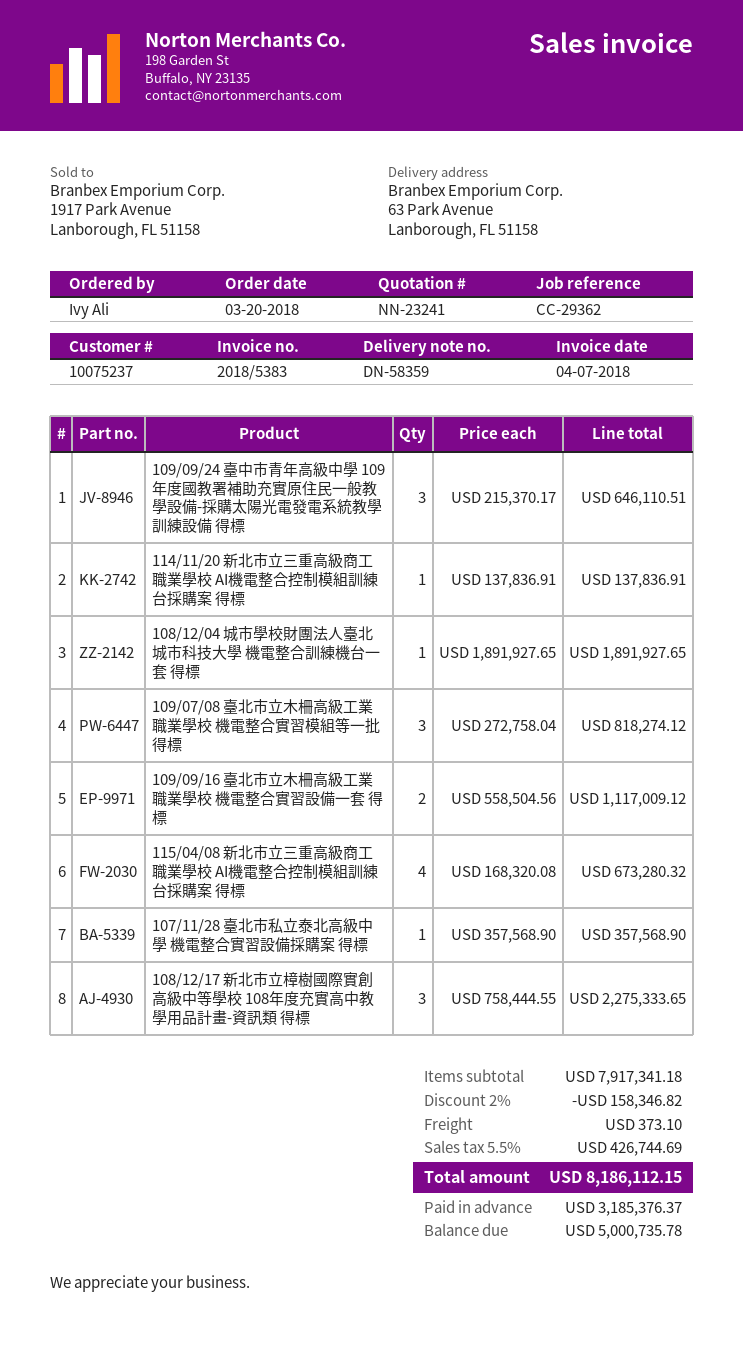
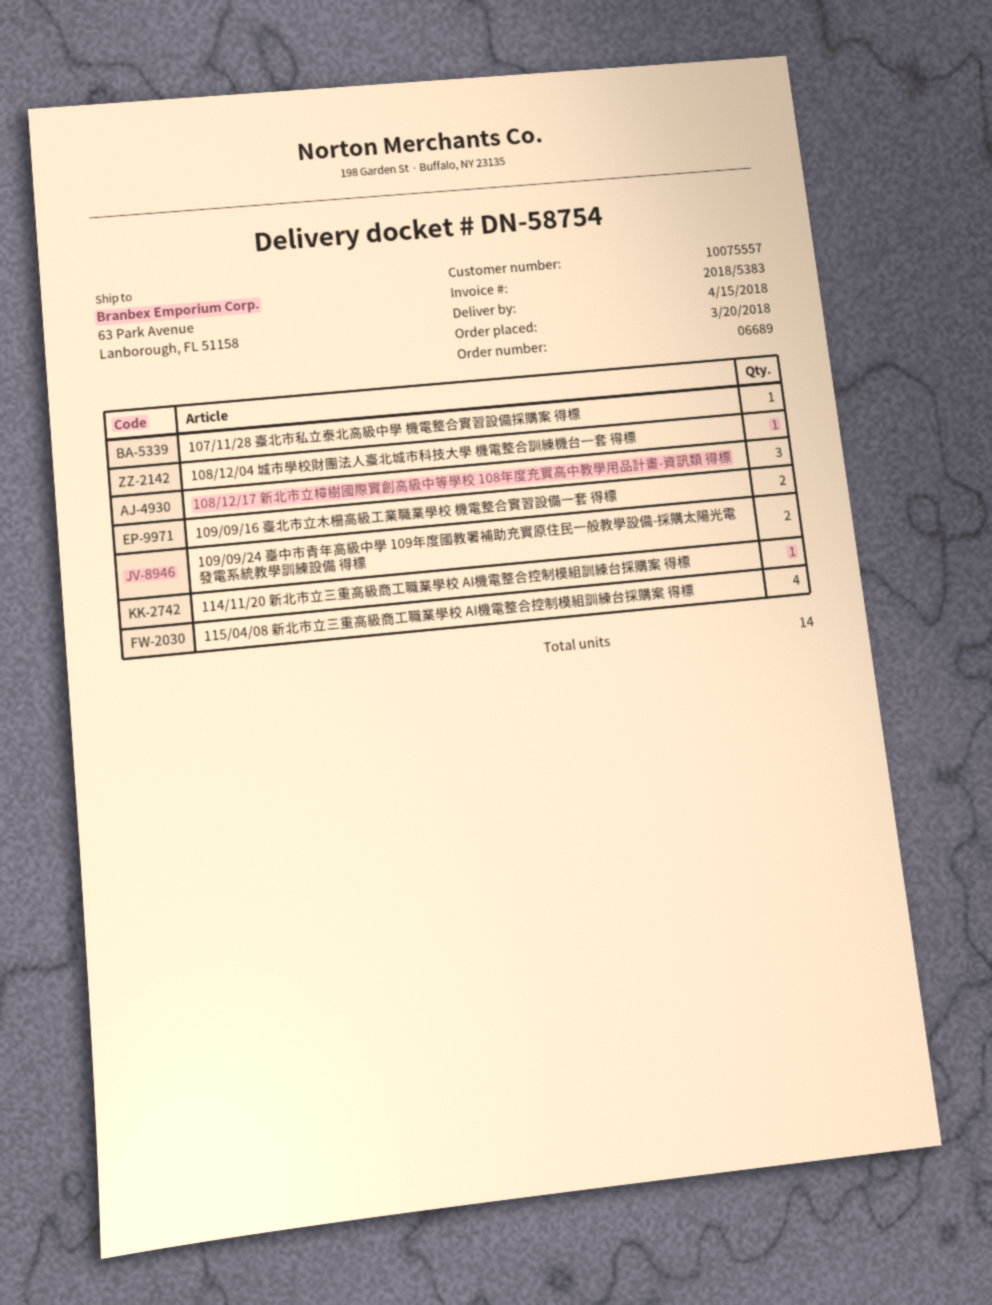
delivery note number: DN-58359 -> DN-58754
customer number: 10075237 -> 10075557
109/09/24 臺中市青年高級中學 109年度國教署補助充實原住民一般教學設備-採購太陽光電發電系統教學訓練設備 得標: 3 -> 2
109/07/08 臺北市立木柵高級工業職業學校 機電整合實習模組等一批 得標: 3 -> none

